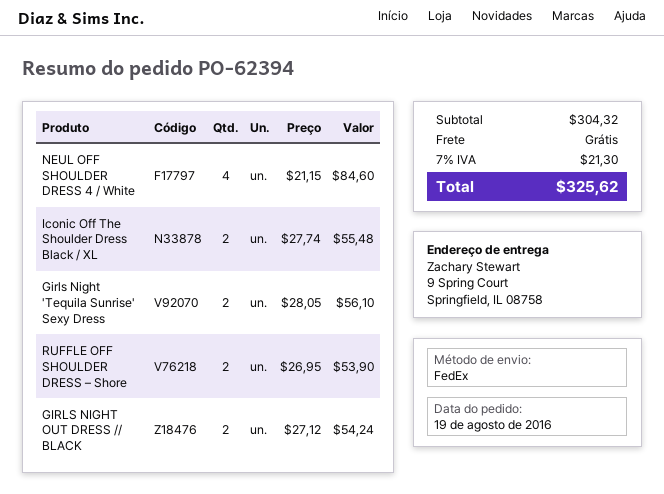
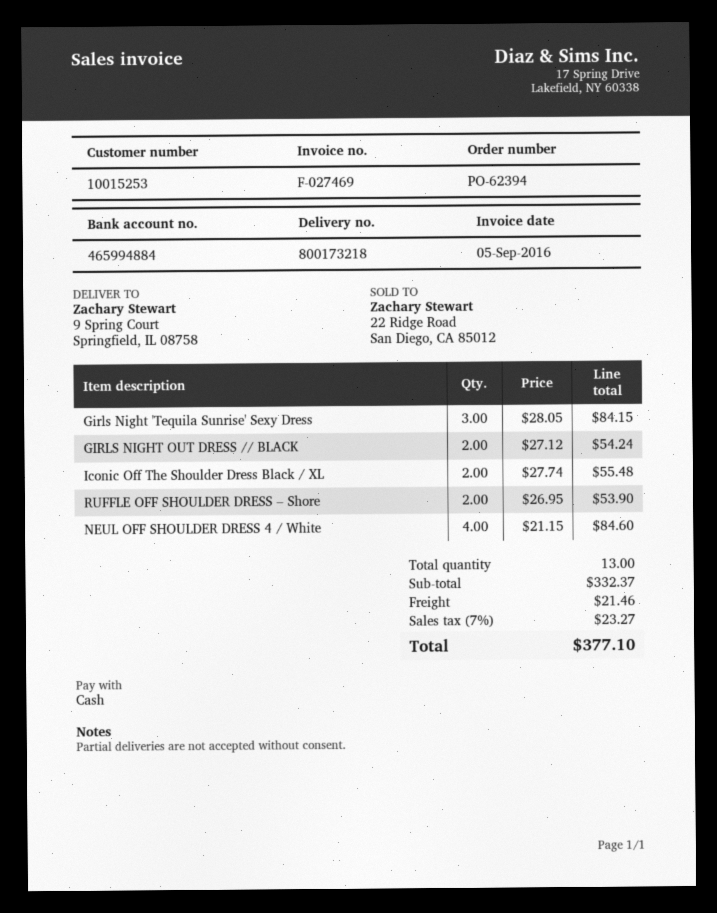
Girls Night 'Tequila Sunrise' Sexy Dress: 2 x 28.05 = 56.10 -> 3 x 28.05 = 84.15
subtotal: 304.32 -> 332.37
shipping: 0.00 -> 21.46
tax: 7% = 21.30 -> 7% = 23.27
total: 325.62 -> 377.10

